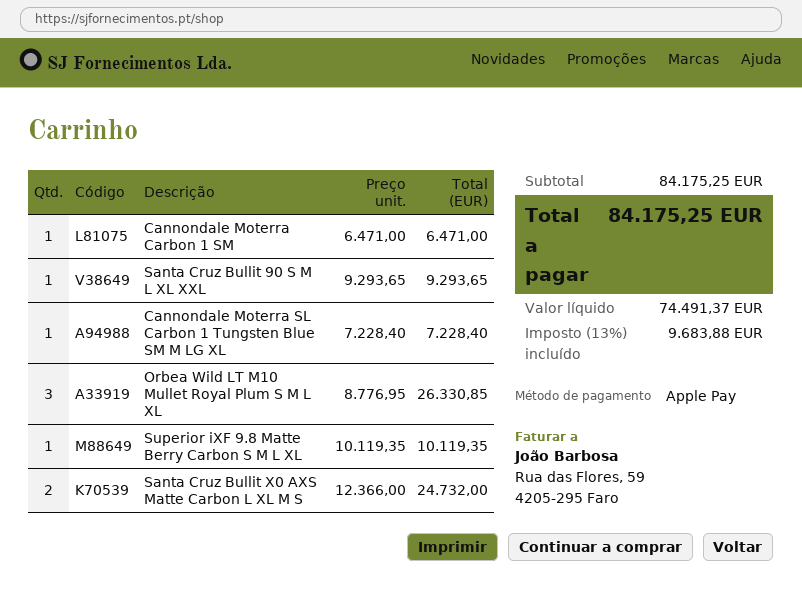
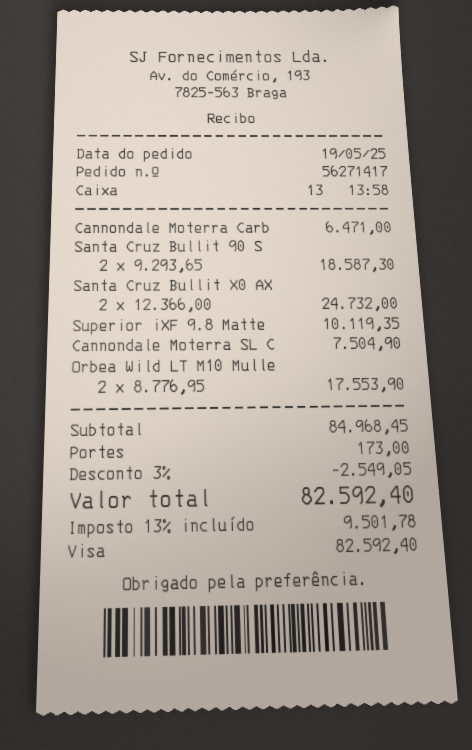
payment method: Apple Pay -> Visa
Santa Cruz Bullit 90 S M L XL XXL: 1 x 9293.65 = 9293.65 -> 2 x 9293.65 = 18587.30
Cannondale Moterra SL Carbon 1 Tungsten Blue SM M LG XL: 1 x 7228.40 = 7228.40 -> 1 x 7504.90 = 7504.90
Orbea Wild LT M10 Mullet Royal Plum S M L XL: 3 x 8776.95 = 26330.85 -> 2 x 8776.95 = 17553.90
subtotal: 84175.25 -> 84968.45
discount: none -> 3% = 2549.05
shipping: none -> 173.00
tax: 13% = 9683.88 -> 13% = 9501.78
total: 84175.25 -> 82592.40

